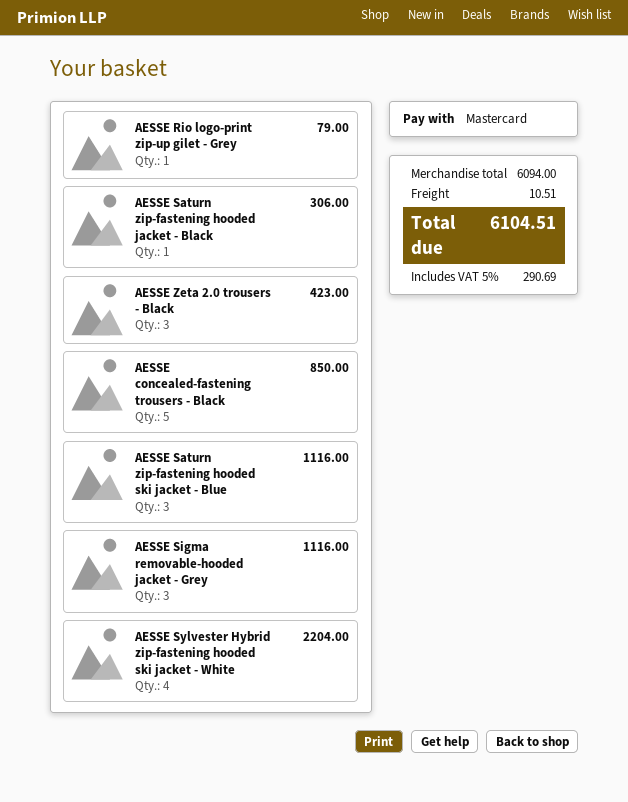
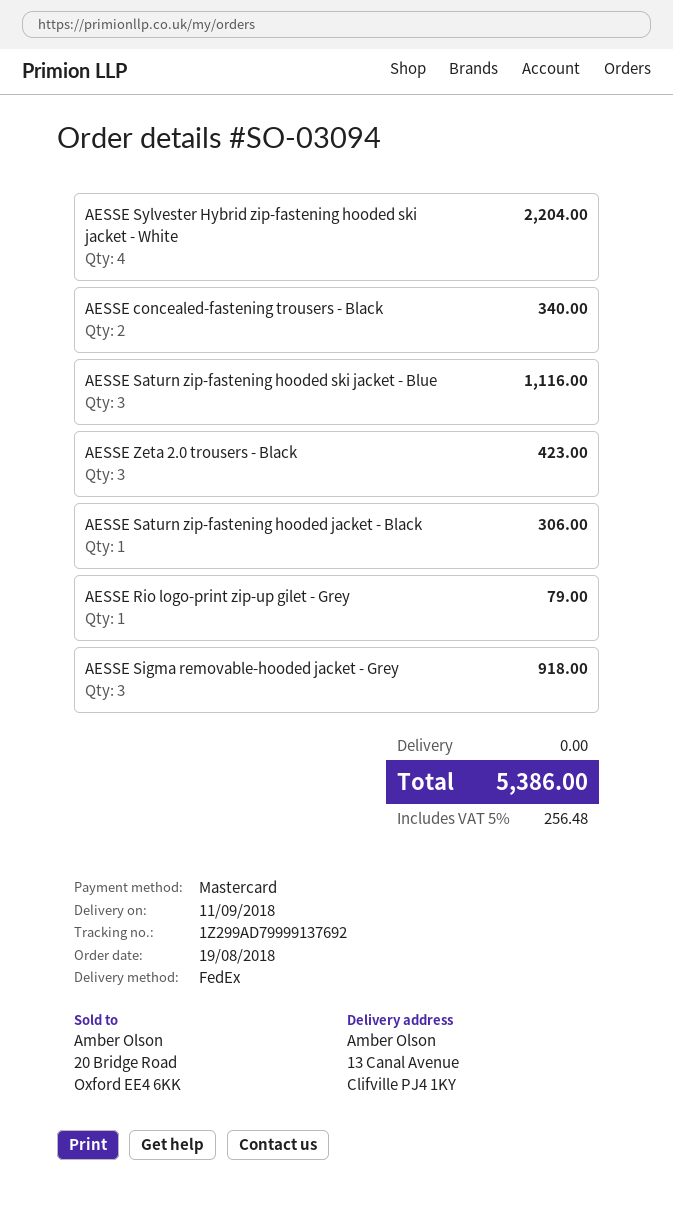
AESSE concealed-fastening trousers - Black: 5 for 850.00 -> 2 for 340.00
AESSE Sigma removable-hooded jacket - Grey: 3 for 1116.00 -> 3 for 918.00
shipping: 10.51 -> 0.00
tax: 5% = 290.69 -> 5% = 256.48
total: 6104.51 -> 5386.00

